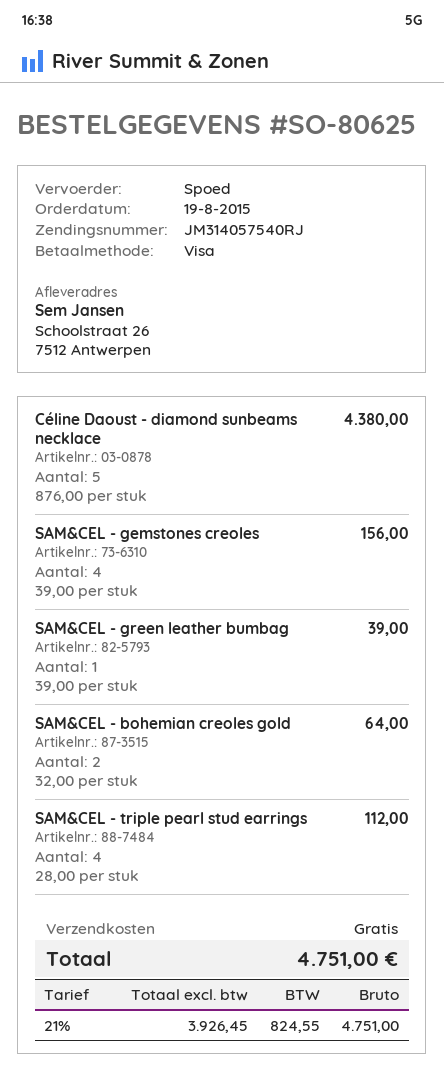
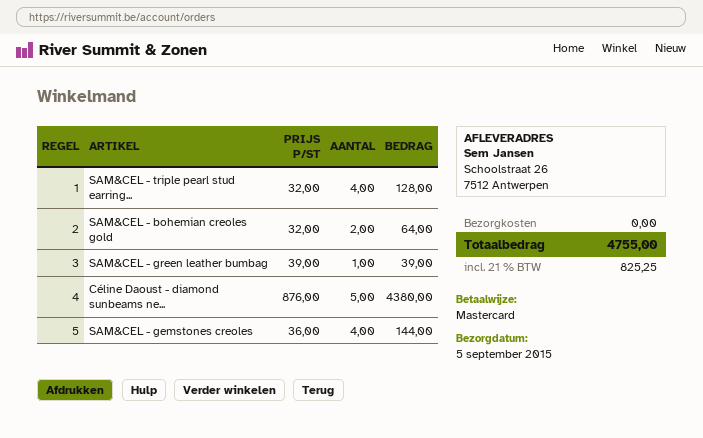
payment method: Visa -> Mastercard
SAM&CEL - gemstones creoles: 4 x 39.00 = 156.00 -> 4 x 36.00 = 144.00
SAM&CEL - triple pearl stud earrings: 4 x 28.00 = 112.00 -> 4 x 32.00 = 128.00
tax: 21% = 824.55 -> 21% = 825.25
total: 4751.00 -> 4755.00

